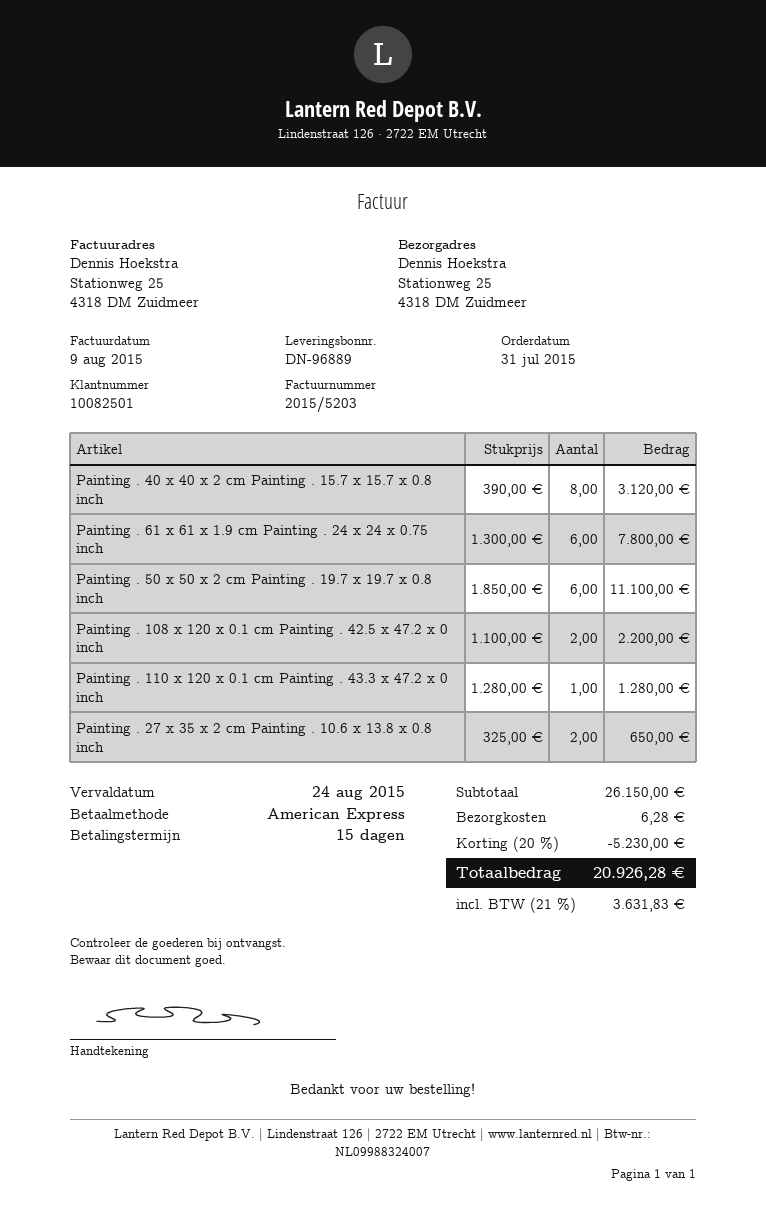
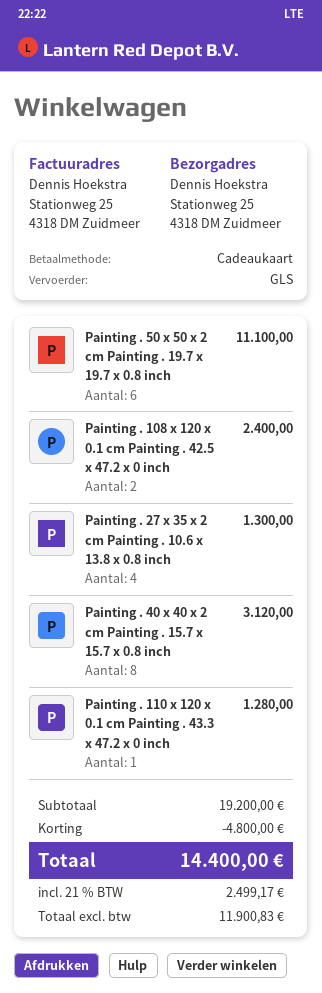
payment method: American Express -> gift card
Painting . 61 x 61 x 1.9 cm Painting . 24 x 24 x 0.75 inch: 6 for 7800.00 -> none
Painting . 108 x 120 x 0.1 cm Painting . 42.5 x 47.2 x 0 inch: 2 for 2200.00 -> 2 for 2400.00
Painting . 27 x 35 x 2 cm Painting . 10.6 x 13.8 x 0.8 inch: 2 for 650.00 -> 4 for 1300.00
subtotal: 26150.00 -> 19200.00
discount: 5230.00 -> 4800.00
shipping: 6.28 -> none
tax: 21% = 3631.83 -> 21% = 2499.17
total: 20926.28 -> 14400.00

